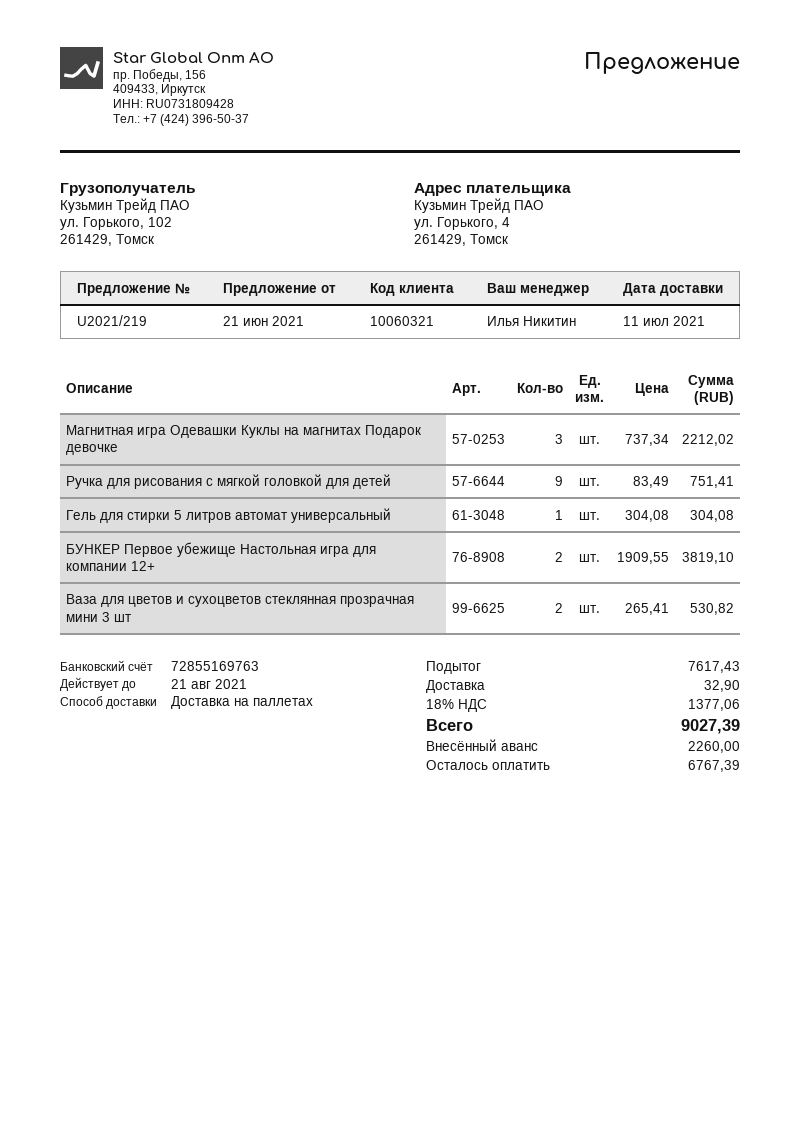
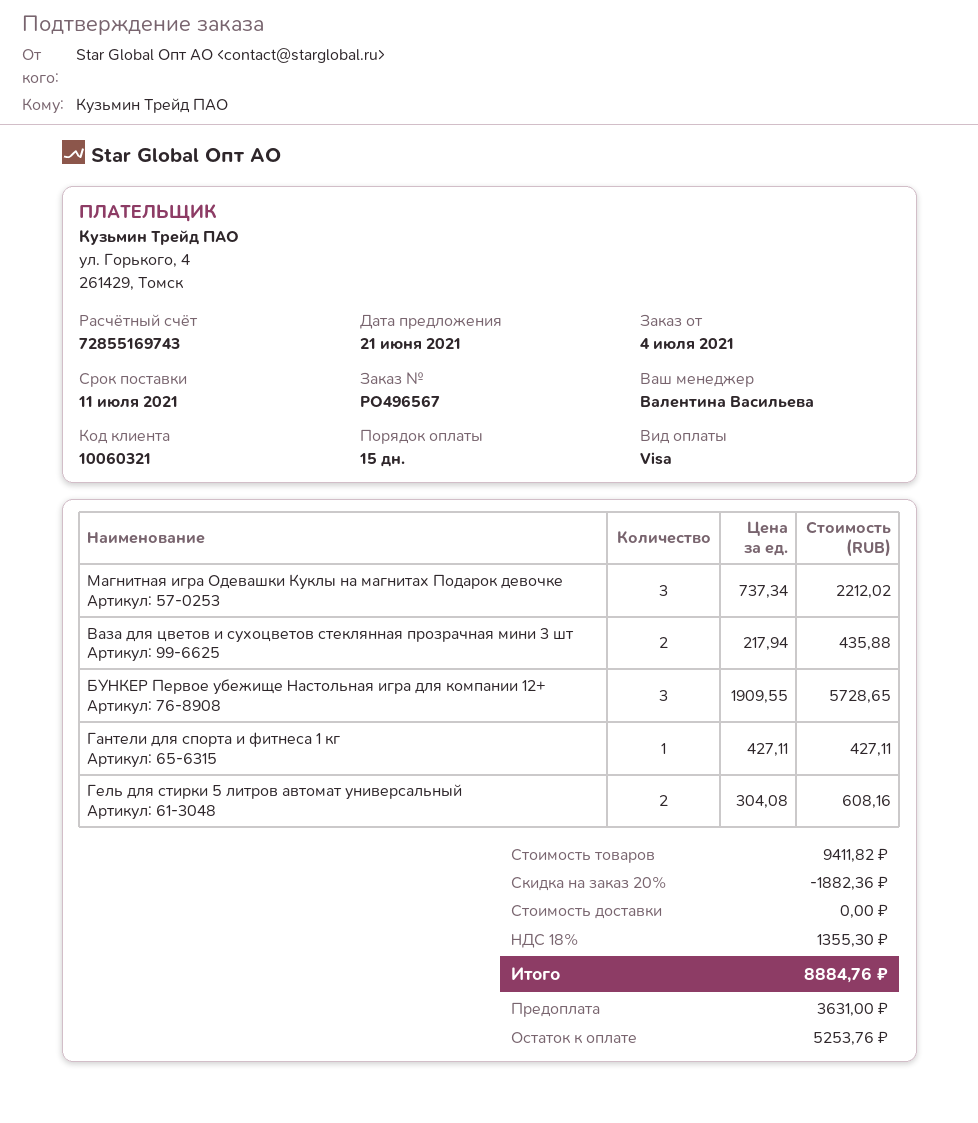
sales rep: Илья Никитин -> Валентина Васильева
bank account: 72855169763 -> 72855169743
Ручка для рисования с мягкой головкой для детей: 9 x 83.49 = 751.41 -> none
Гель для стирки 5 литров автомат универсальный: 1 x 304.08 = 304.08 -> 2 x 304.08 = 608.16
БУНКЕР Первое убежище Настольная игра для компании 12+: 2 x 1909.55 = 3819.10 -> 3 x 1909.55 = 5728.65
Ваза для цветов и сухоцветов стеклянная прозрачная мини 3 шт: 2 x 265.41 = 530.82 -> 2 x 217.94 = 435.88
Гантели для спорта и фитнеса 1 кг: none -> 1 x 427.11 = 427.11
subtotal: 7617.43 -> 9411.82
discount: none -> 20% = 1882.36
shipping: 32.90 -> 0.00
tax: 18% = 1377.06 -> 18% = 1355.30
total: 9027.39 -> 8884.76
deposit: 2260.00 -> 3631.00
balance: 6767.39 -> 5253.76

